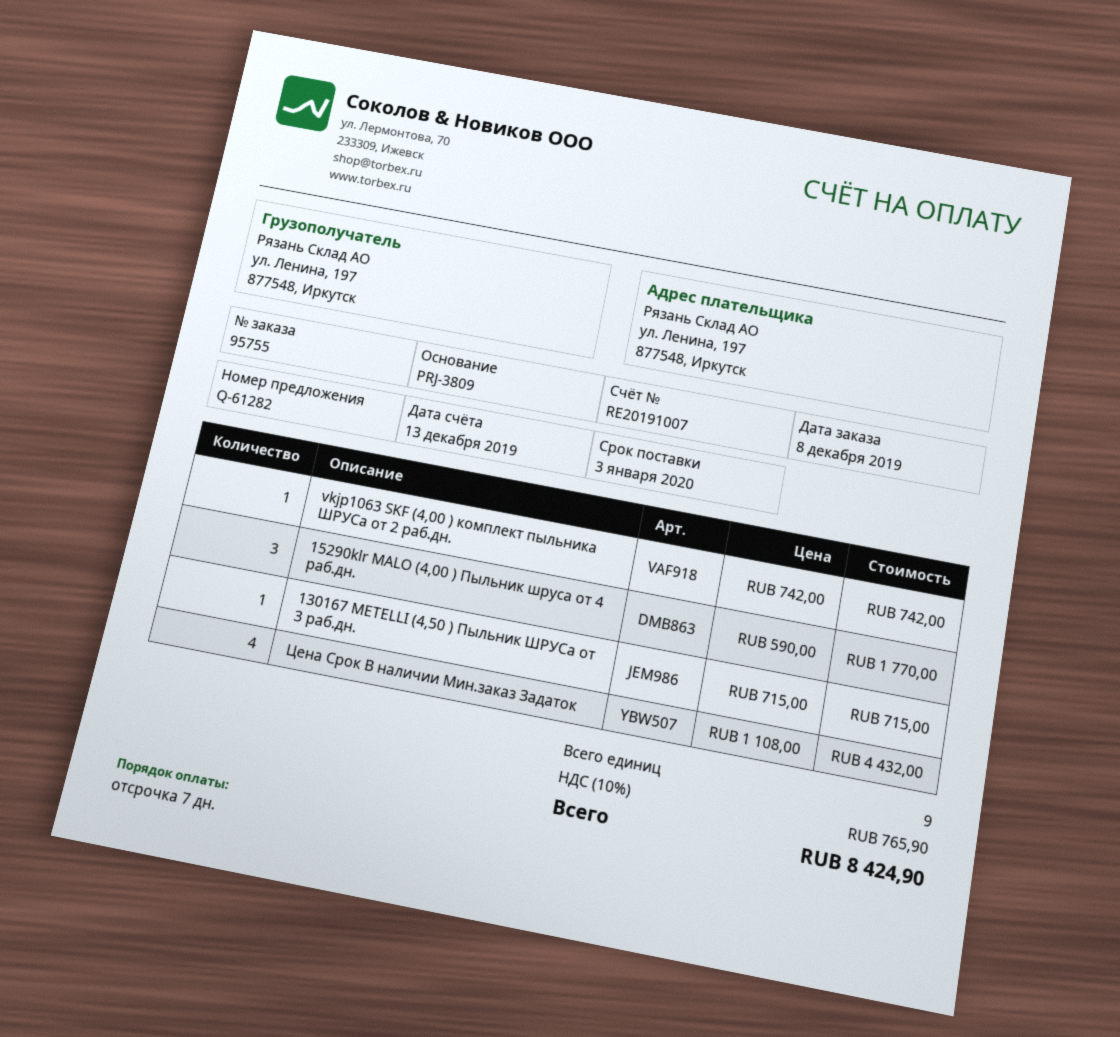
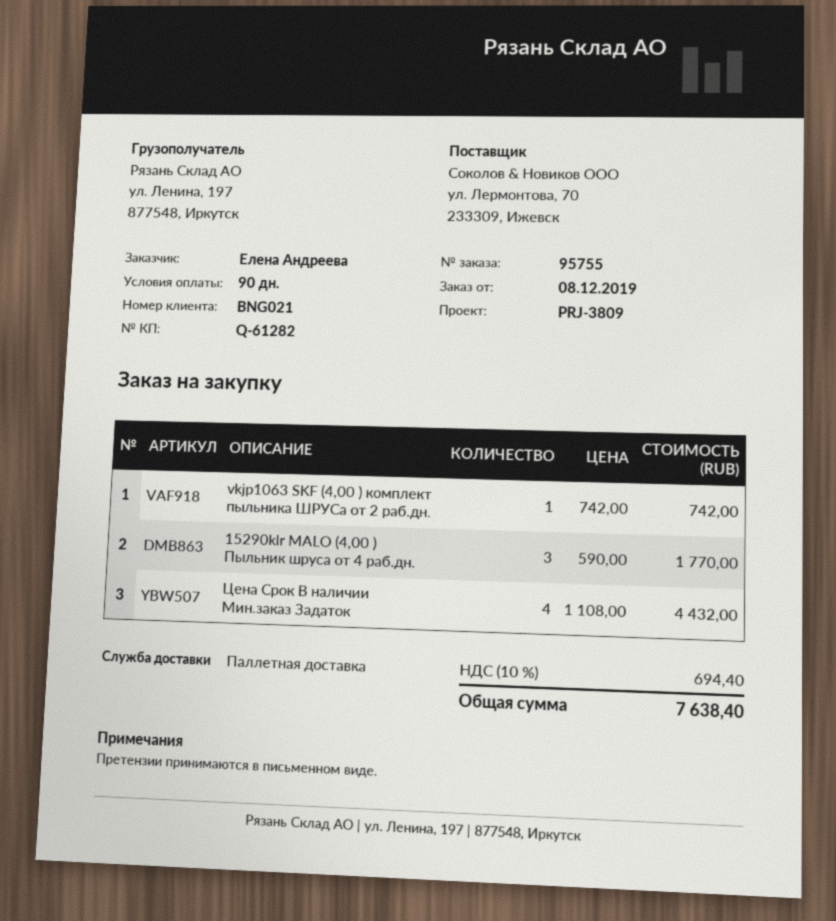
payment terms: 7 days -> 90 days
130167 METELLI (4,50 ) Пыльник ШРУСа от 3 раб.дн.: 1 x 715.00 = 715.00 -> none
tax: 10% = 765.90 -> 10% = 694.40
total: 8424.90 -> 7638.40

